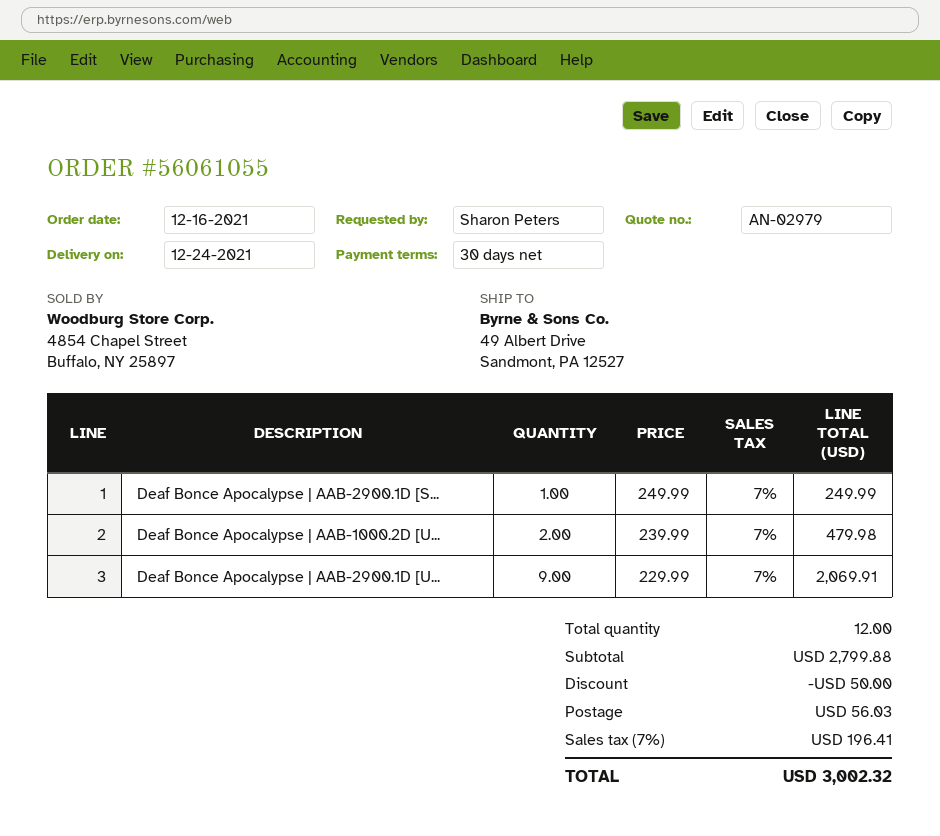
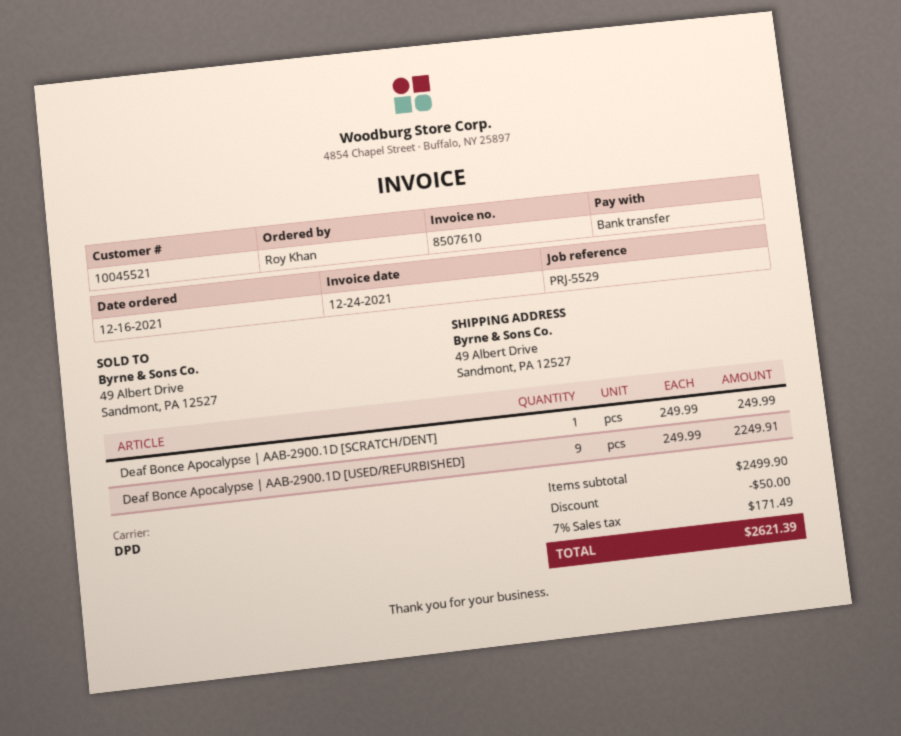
ordered by: Sharon Peters -> Roy Khan
Deaf Bonce Apocalypse | AAB-1000.2D [U...: 2 x 239.99 = 479.98 -> none
Deaf Bonce Apocalypse | AAB-2900.1D [U...: 9 x 229.99 = 2069.91 -> 9 x 249.99 = 2249.91
subtotal: 2799.88 -> 2499.90
shipping: 56.03 -> none
tax: 7% = 196.41 -> 7% = 171.49
total: 3002.32 -> 2621.39

